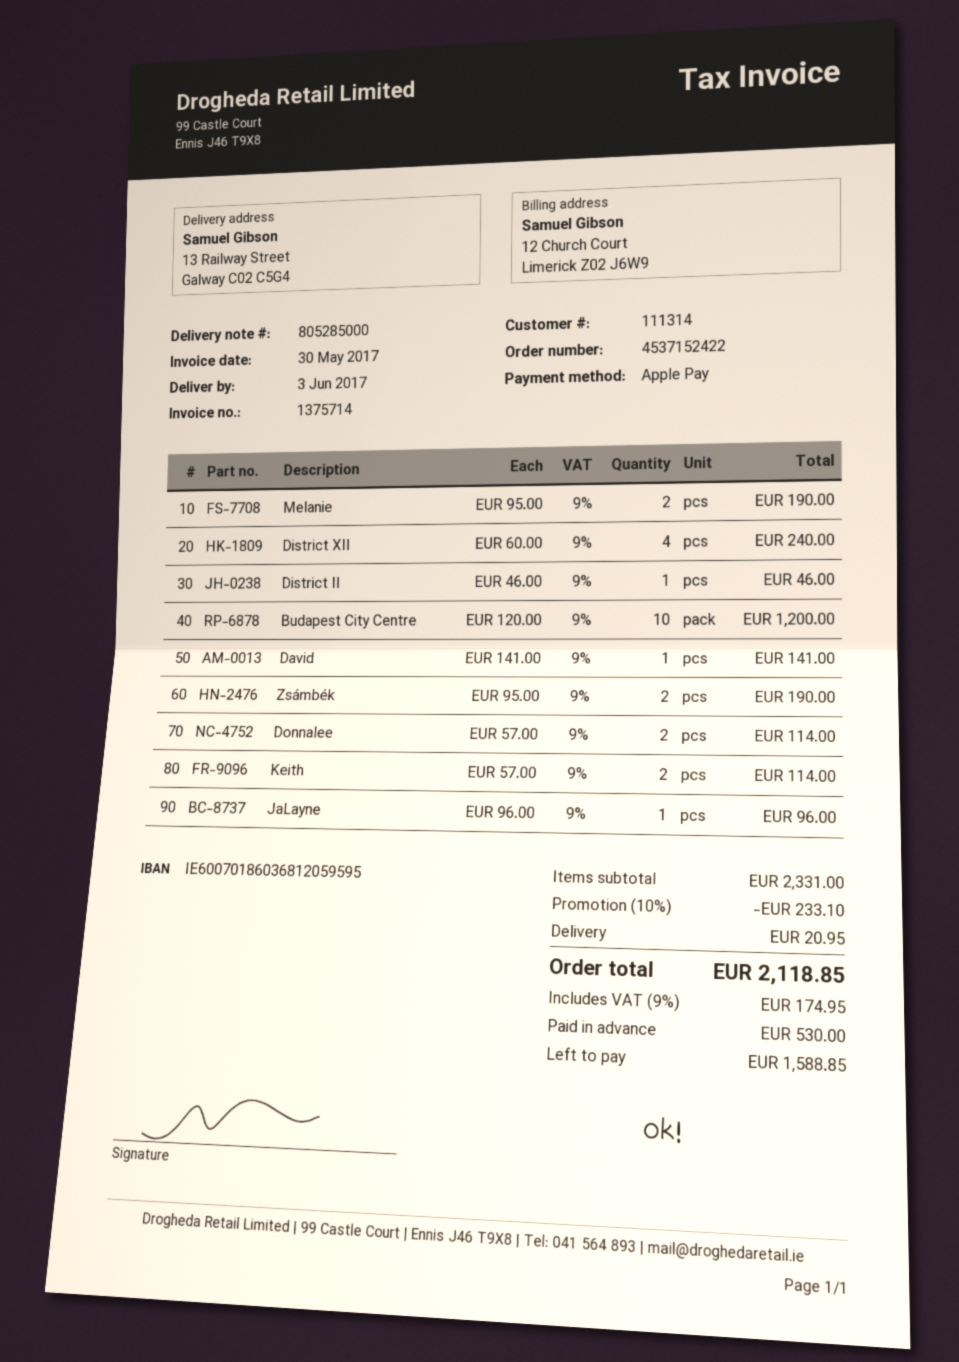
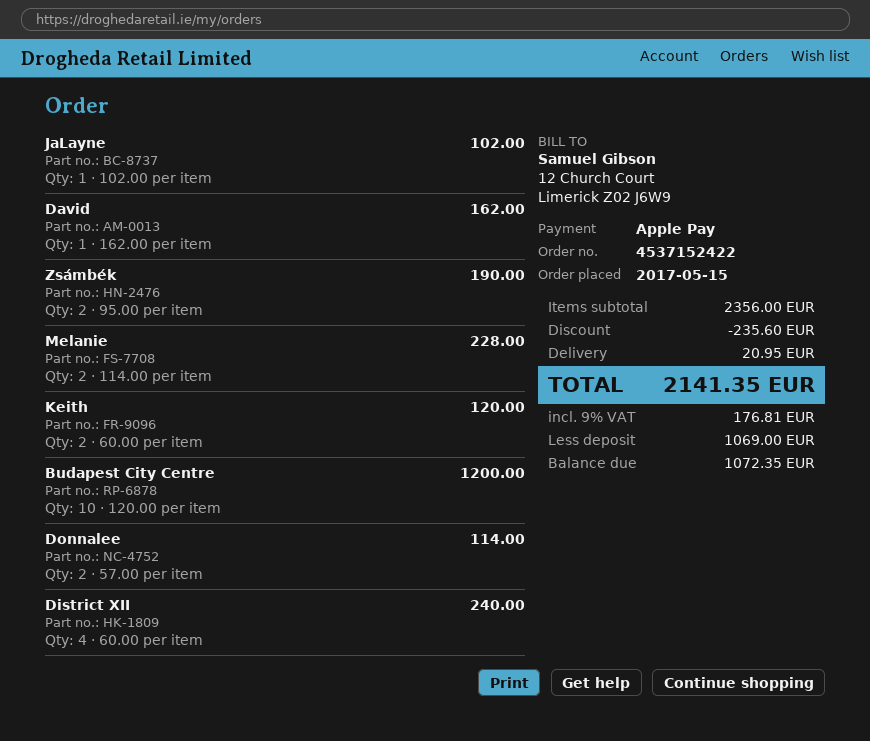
Melanie: 2 x 95.00 = 190.00 -> 2 x 114.00 = 228.00
District II: 1 x 46.00 = 46.00 -> none
David: 1 x 141.00 = 141.00 -> 1 x 162.00 = 162.00
Keith: 2 x 57.00 = 114.00 -> 2 x 60.00 = 120.00
JaLayne: 1 x 96.00 = 96.00 -> 1 x 102.00 = 102.00
subtotal: 2331.00 -> 2356.00
discount: 233.10 -> 235.60
tax: 9% = 174.95 -> 9% = 176.81
total: 2118.85 -> 2141.35
deposit: 530.00 -> 1069.00
balance: 1588.85 -> 1072.35

